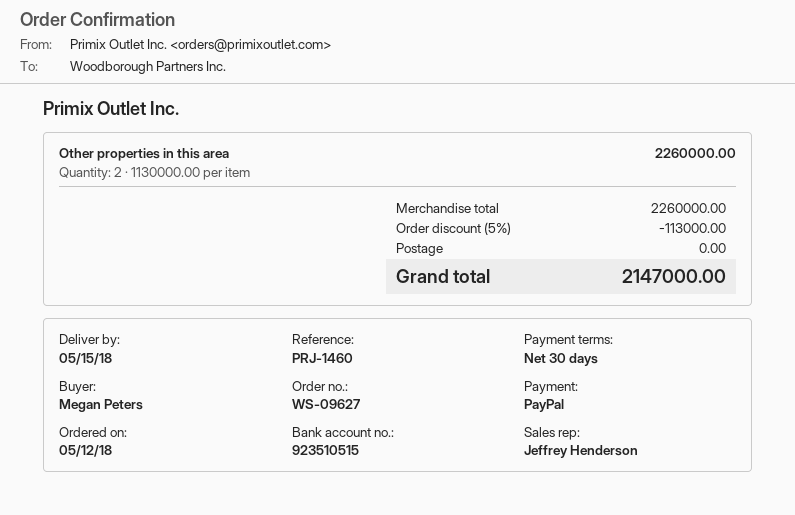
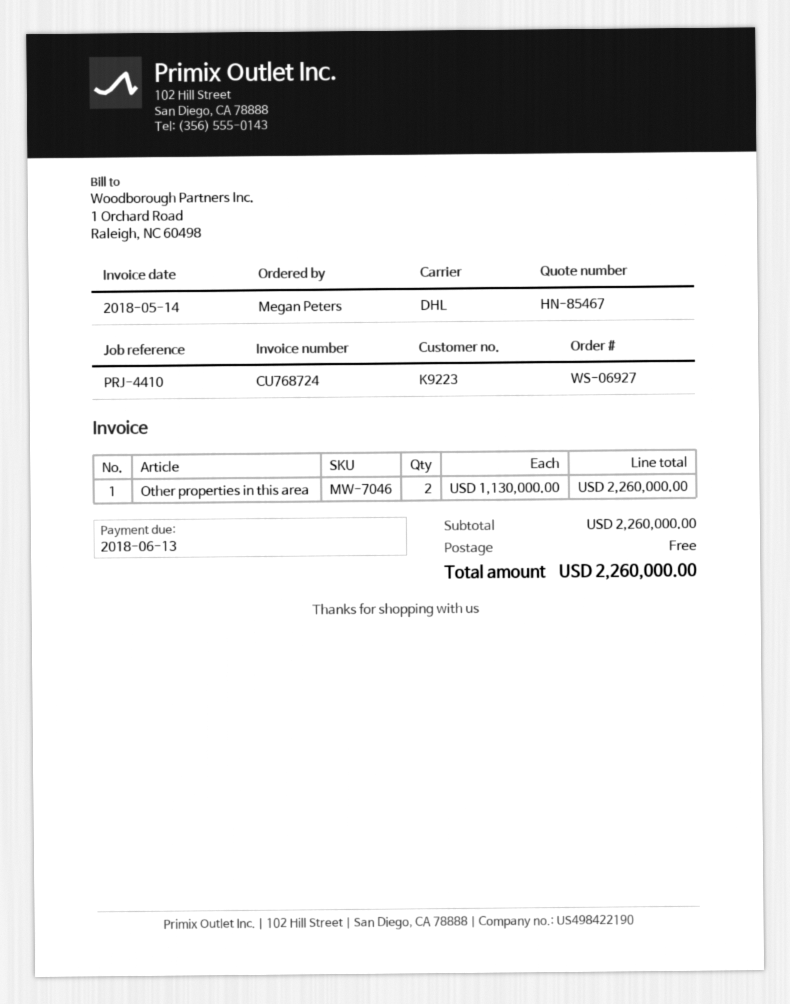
order number: WS-09627 -> WS-06927
reference: PRJ-1460 -> PRJ-4410
discount: 5% = 113000.00 -> none
total: 2147000.00 -> 2260000.00

